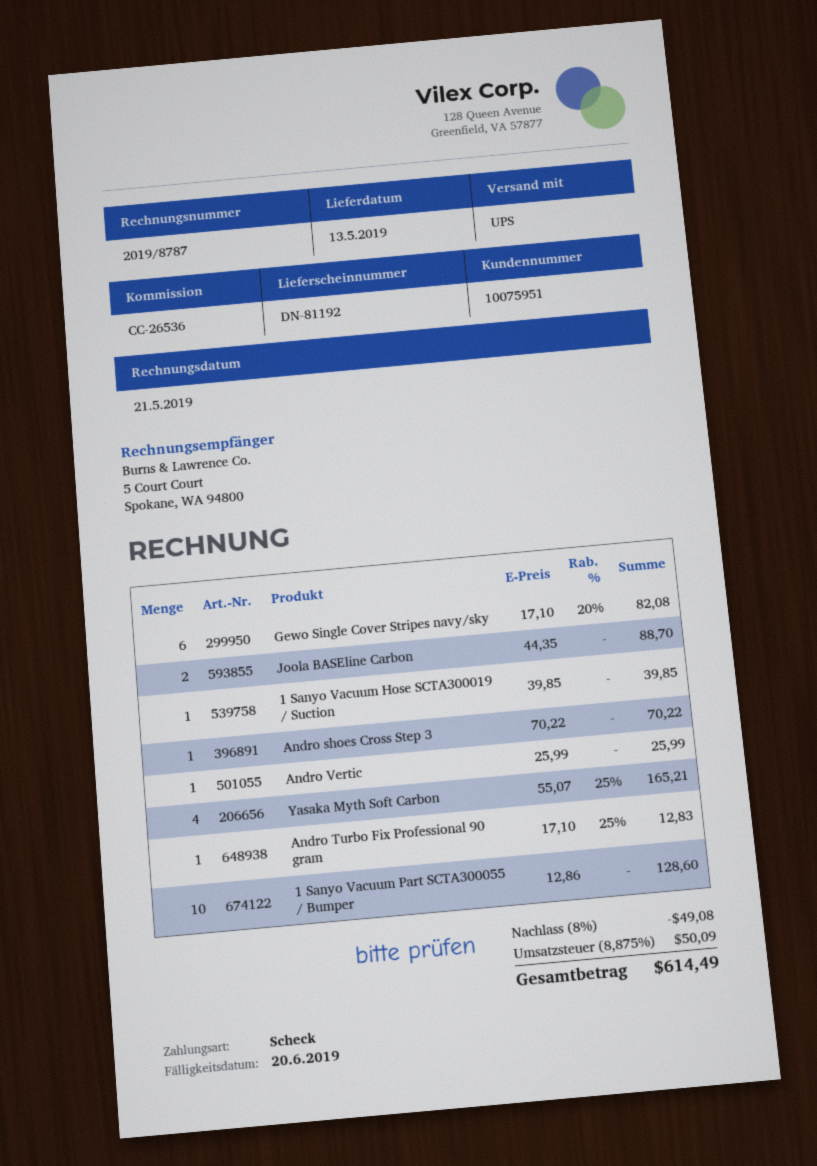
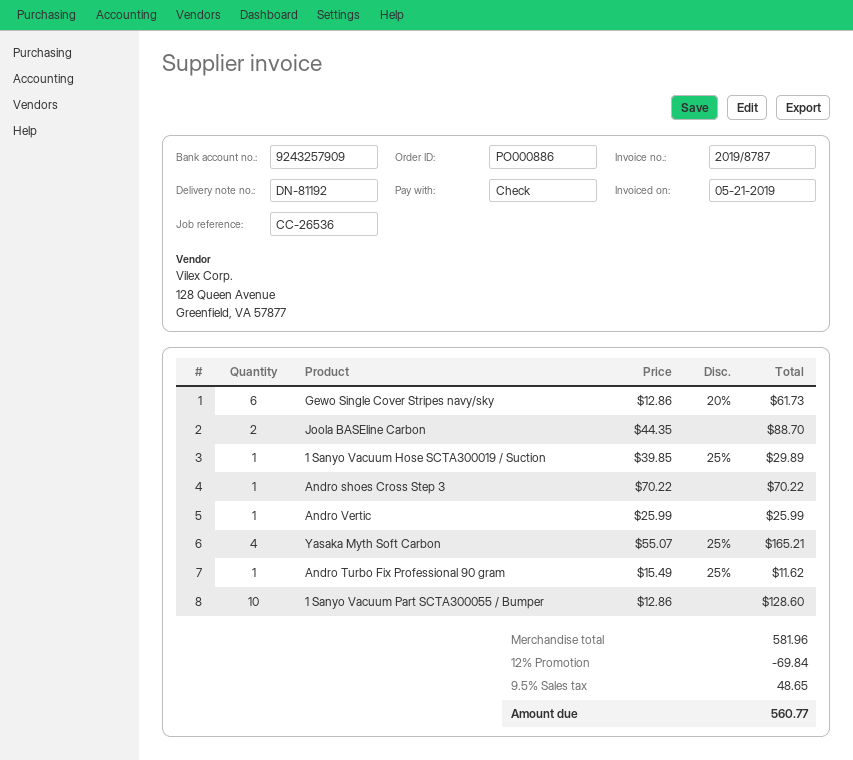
Gewo Single Cover Stripes navy/sky: 6 x 17.10 - 20% = 82.08 -> 6 x 12.86 - 20% = 61.73
1 Sanyo Vacuum Hose SCTA300019 / Suction: 1 x 39.85 = 39.85 -> 1 x 39.85 - 25% = 29.89
Andro Turbo Fix Professional 90 gram: 1 x 17.10 - 25% = 12.83 -> 1 x 15.49 - 25% = 11.62
discount: 8% = 49.08 -> 12% = 69.84
tax: 8.875% = 50.09 -> 9.5% = 48.65
total: 614.49 -> 560.77

